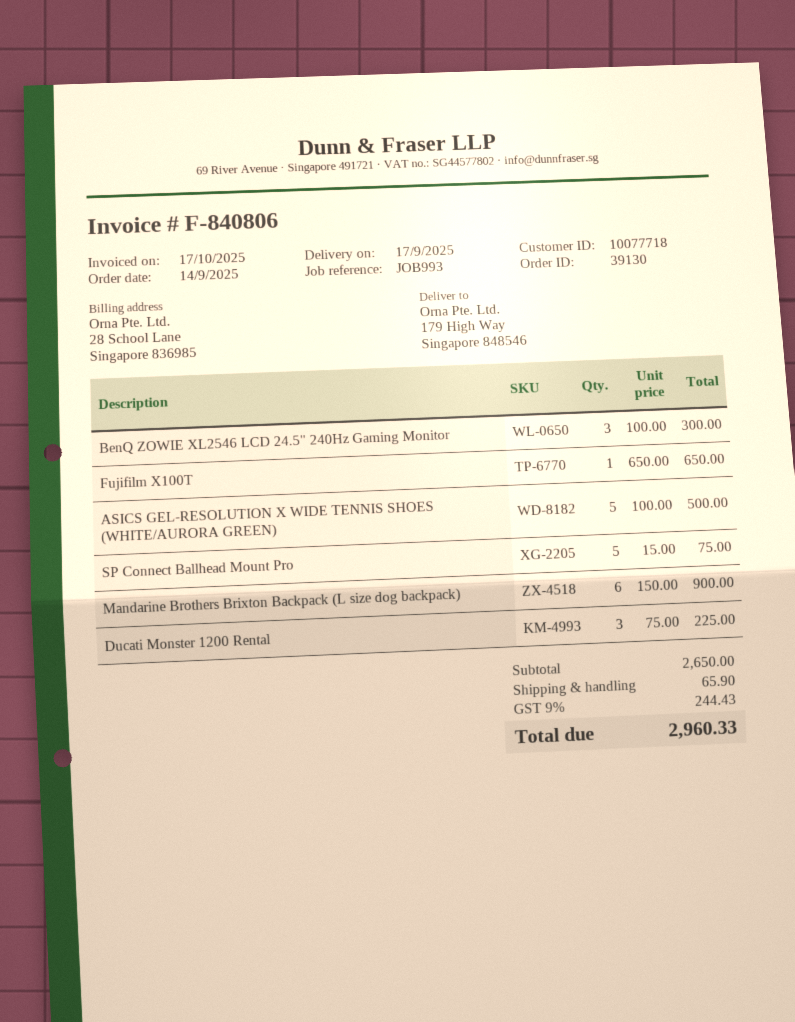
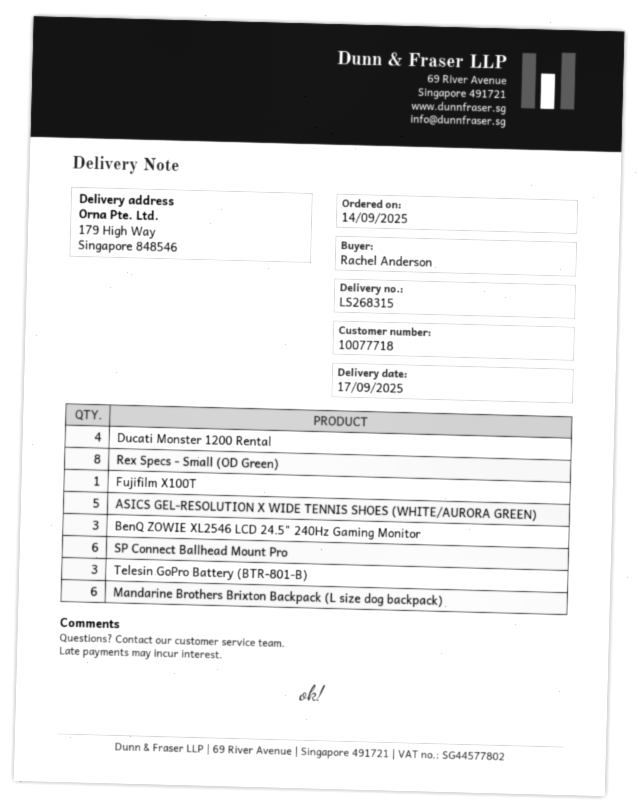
SP Connect Ballhead Mount Pro: 5 -> 6
Ducati Monster 1200 Rental: 3 -> 4
Rex Specs - Small (OD Green): none -> 8
Telesin GoPro Battery (BTR-801-B): none -> 3

